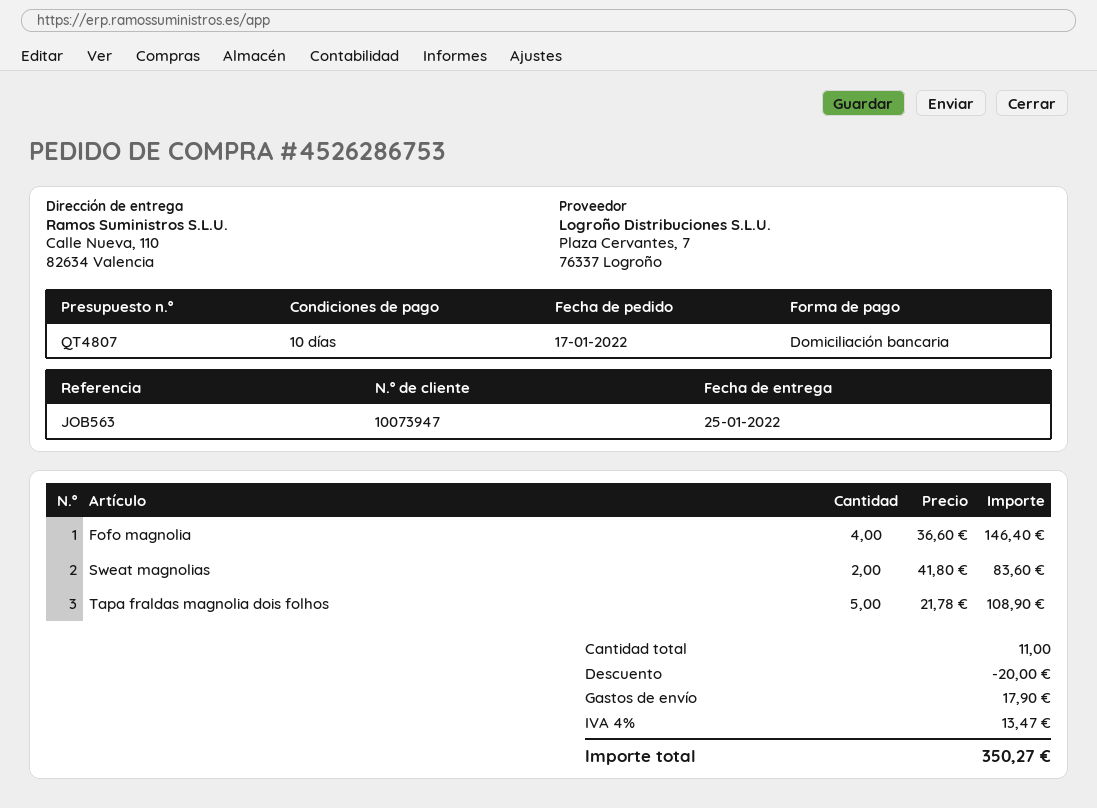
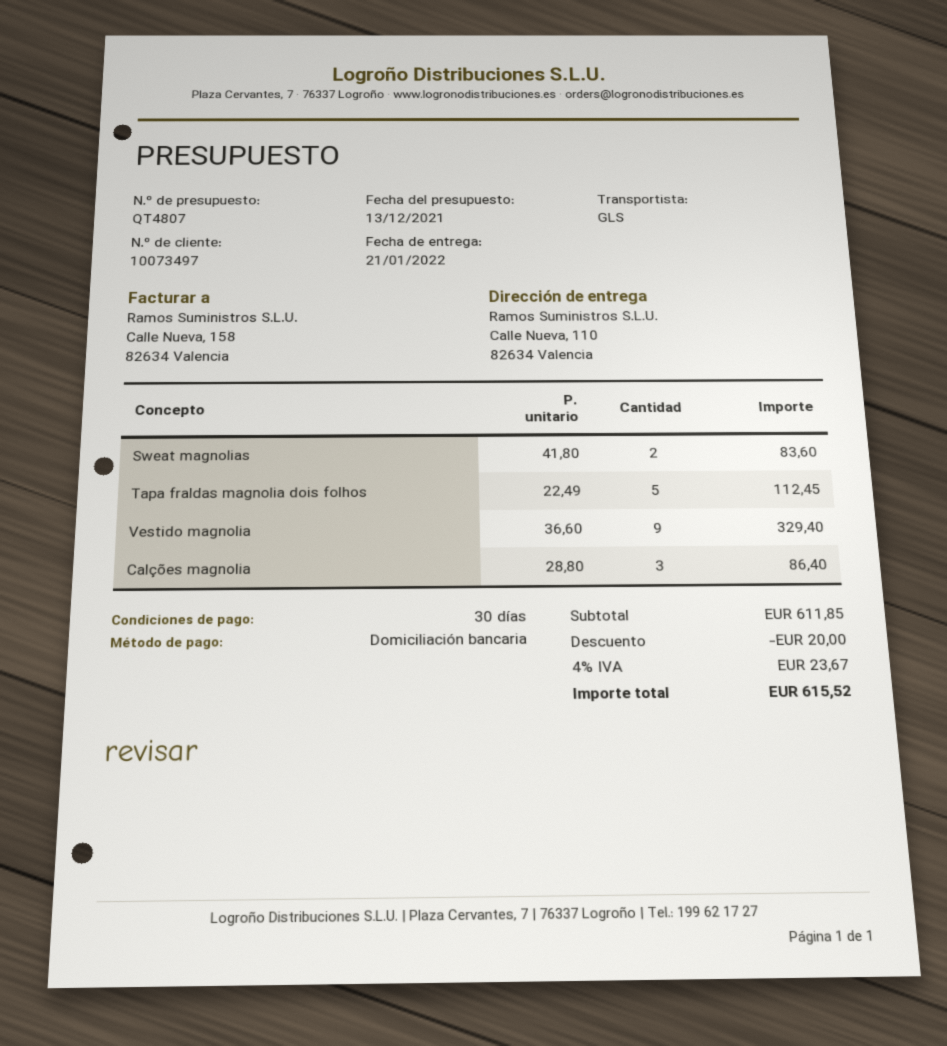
delivery date: 2022-01-25 -> 2022-01-21
payment terms: 10 days -> 30 days
customer number: 10073947 -> 10073497
Fofo magnolia: 4 x 36.60 = 146.40 -> none
Tapa fraldas magnolia dois folhos: 5 x 21.78 = 108.90 -> 5 x 22.49 = 112.45
Vestido magnolia: none -> 9 x 36.60 = 329.40
Calções magnolia: none -> 3 x 28.80 = 86.40
shipping: 17.90 -> none
tax: 4% = 13.47 -> 4% = 23.67
total: 350.27 -> 615.52

